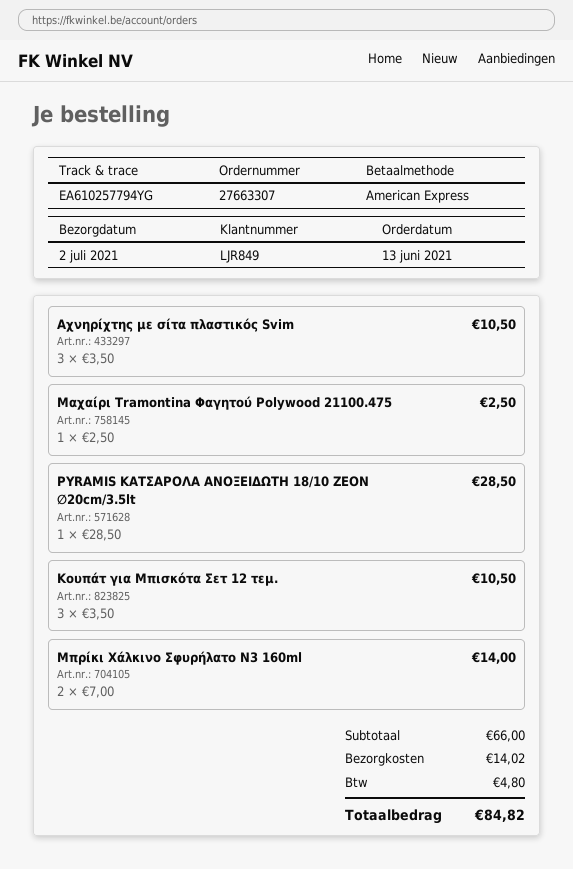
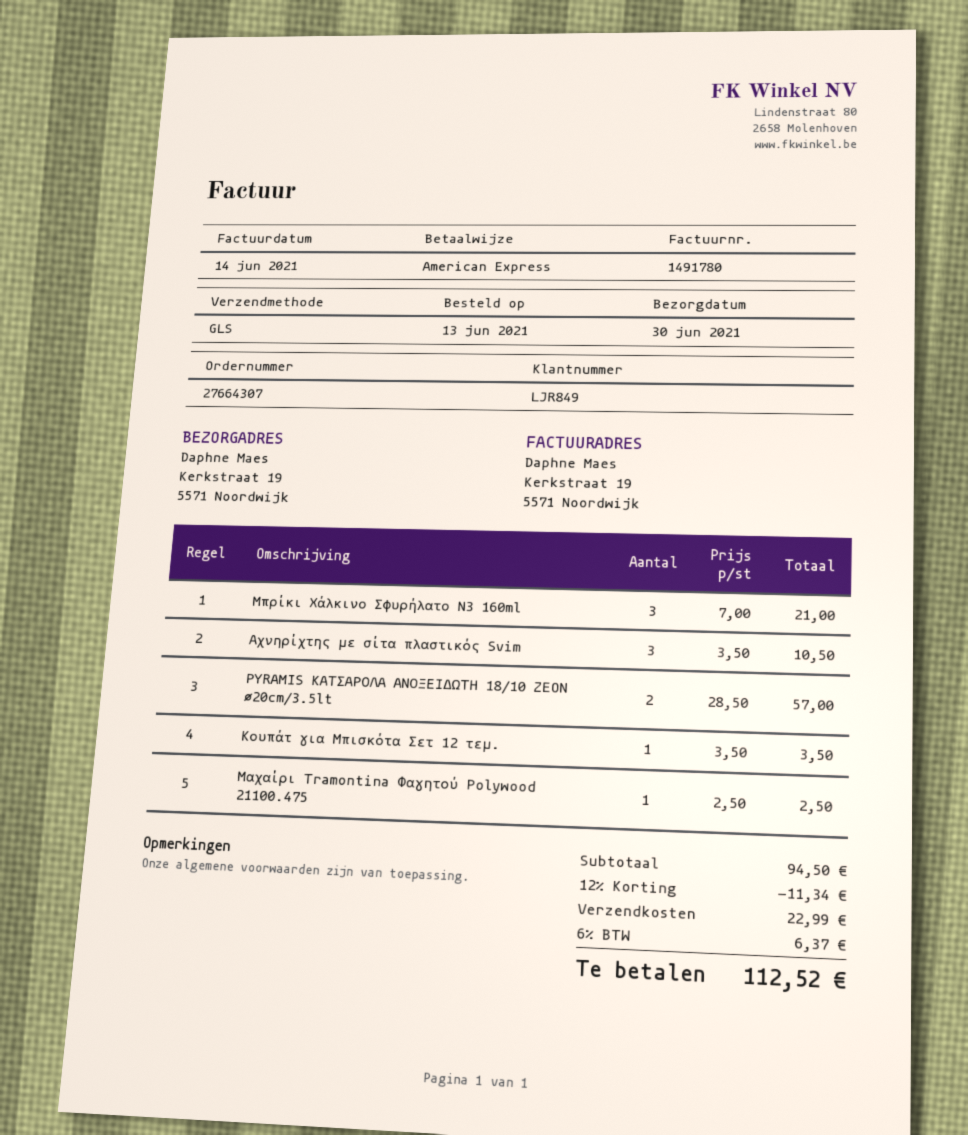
order number: 27663307 -> 27664307
delivery date: 2021-07-02 -> 2021-06-30
PYRAMIS ΚΑΤΣΑΡΟΛΑ ΑΝΟΞΕΙΔΩΤΗ 18/10 ZEON ∅20cm/3.5lt: 1 x 28.50 = 28.50 -> 2 x 28.50 = 57.00
Κουπάτ για Μπισκότα Σετ 12 τεμ.: 3 x 3.50 = 10.50 -> 1 x 3.50 = 3.50
Μπρίκι Χάλκινο Σφυρήλατο Ν3 160ml: 2 x 7.00 = 14.00 -> 3 x 7.00 = 21.00
subtotal: 66.00 -> 94.50
discount: none -> 12% = 11.34
shipping: 14.02 -> 22.99
tax: 4.80 -> 6.37
total: 84.82 -> 112.52

